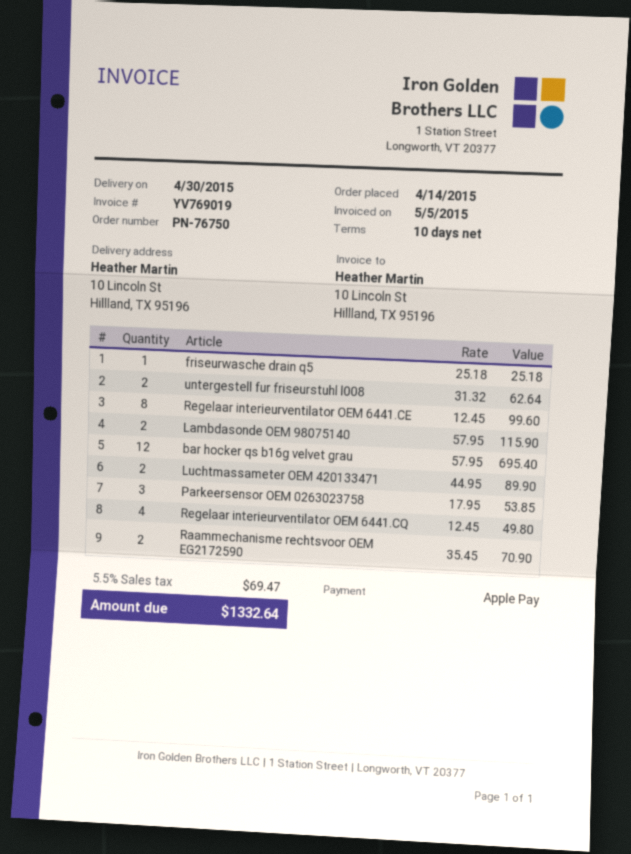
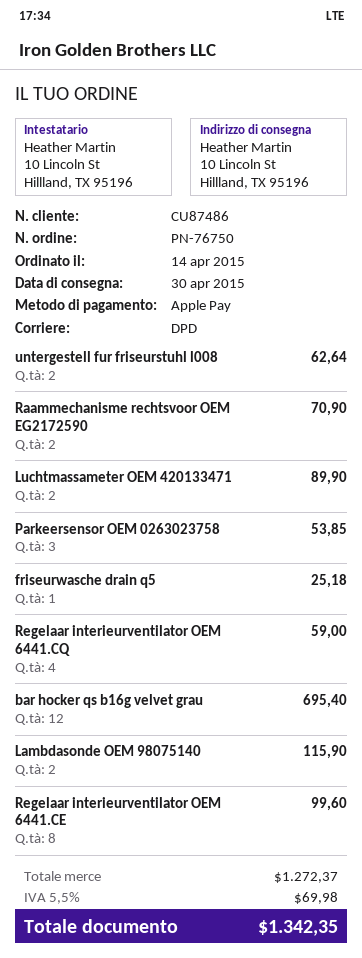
Regelaar interieurventilator OEM 6441.CQ: 4 for 49.80 -> 4 for 59.00
tax: 5.5% = 69.47 -> 5.5% = 69.98
total: 1332.64 -> 1342.35

